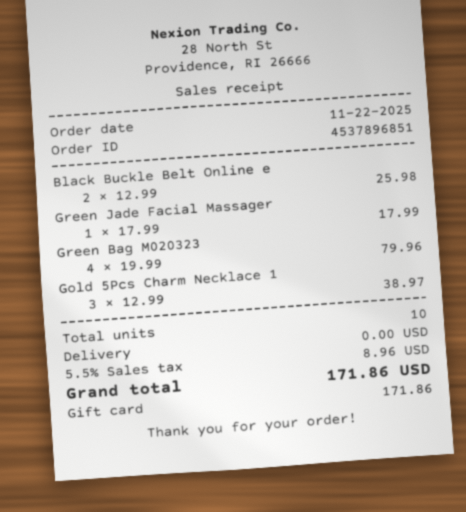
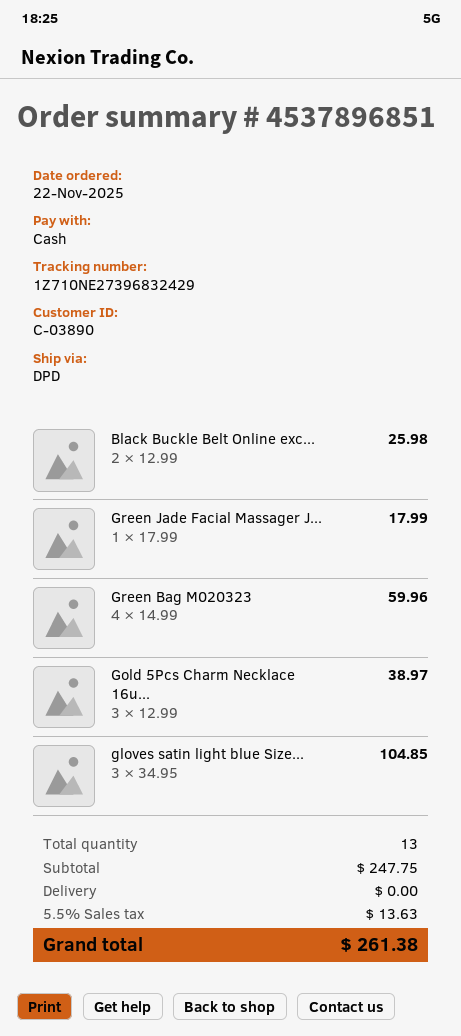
payment method: gift card -> cash
Green Bag M020323: 4 x 19.99 = 79.96 -> 4 x 14.99 = 59.96
gloves satin light blue Size...: none -> 3 x 34.95 = 104.85
total quantity: 10 -> 13
tax: 5.5% = 8.96 -> 5.5% = 13.63
total: 171.86 -> 261.38

